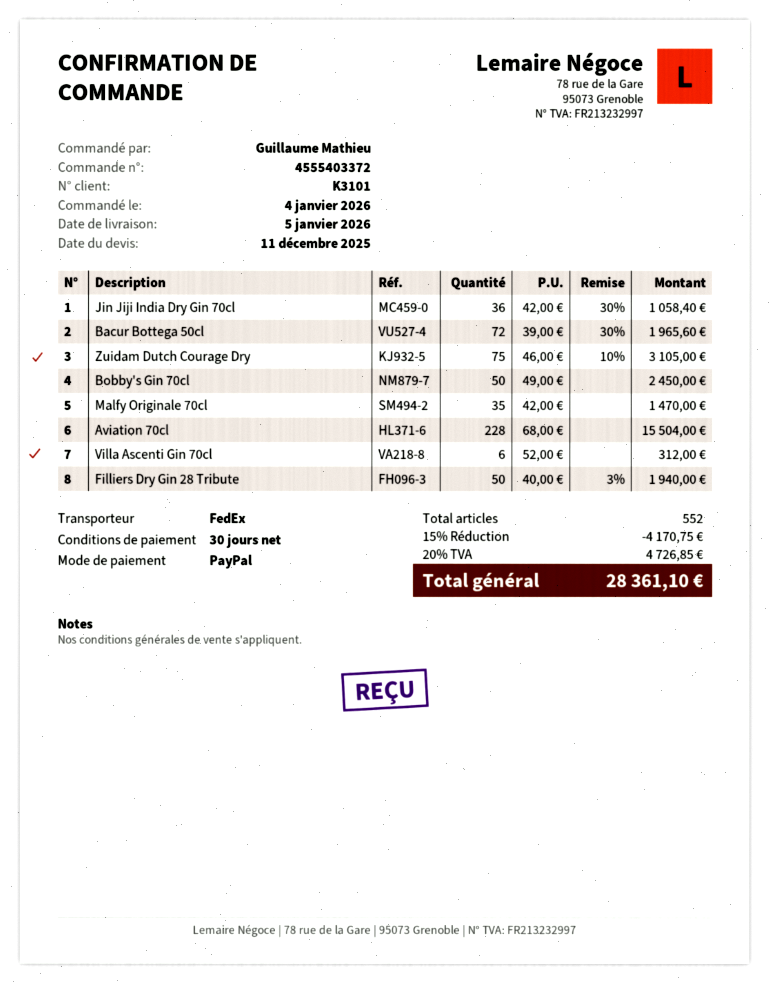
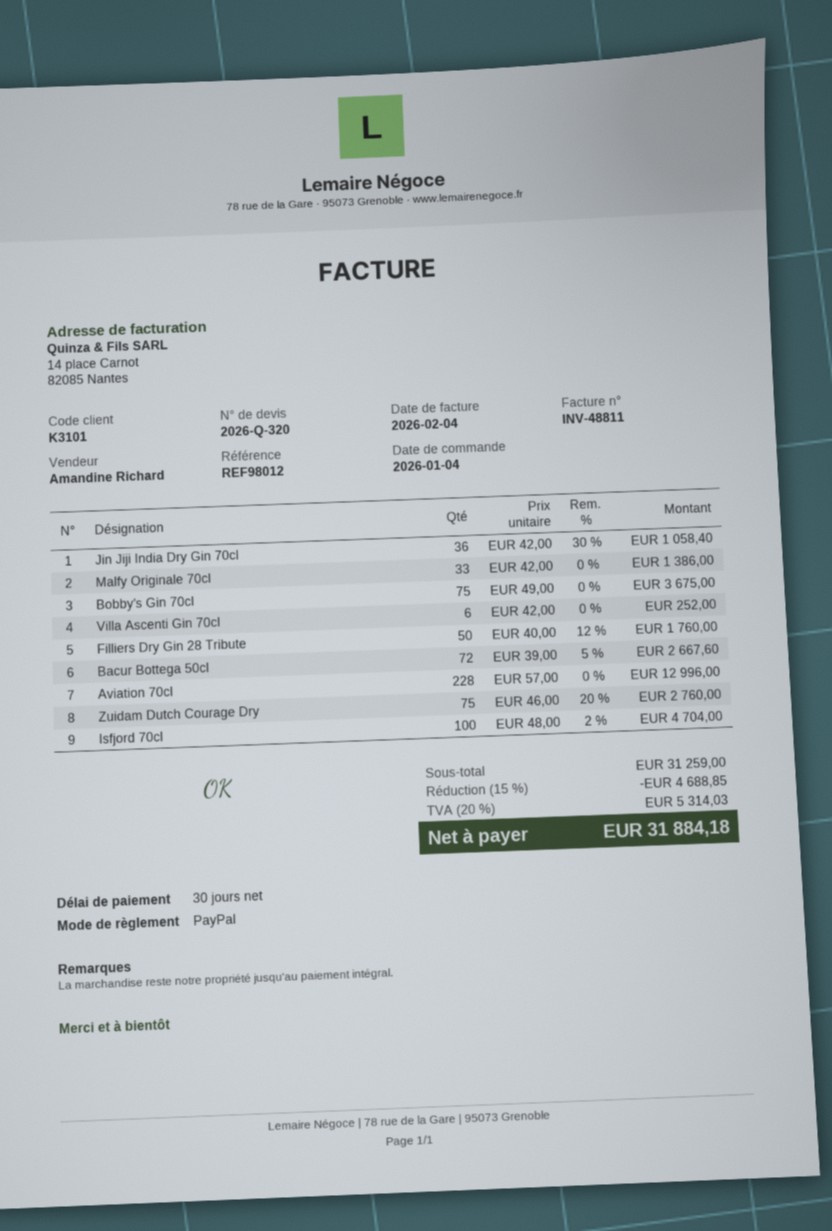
Bacur Bottega 50cl: 72 x 39.00 - 30% = 1965.60 -> 72 x 39.00 - 5% = 2667.60
Zuidam Dutch Courage Dry: 75 x 46.00 - 10% = 3105.00 -> 75 x 46.00 - 20% = 2760.00
Bobby's Gin 70cl: 50 x 49.00 = 2450.00 -> 75 x 49.00 = 3675.00
Malfy Originale 70cl: 35 x 42.00 = 1470.00 -> 33 x 42.00 = 1386.00
Aviation 70cl: 228 x 68.00 = 15504.00 -> 228 x 57.00 = 12996.00
Villa Ascenti Gin 70cl: 6 x 52.00 = 312.00 -> 6 x 42.00 = 252.00
Filliers Dry Gin 28 Tribute: 50 x 40.00 - 3% = 1940.00 -> 50 x 40.00 - 12% = 1760.00
Isfjord 70cl: none -> 100 x 48.00 - 2% = 4704.00
discount: 15% = 4170.75 -> 15% = 4688.85
tax: 20% = 4726.85 -> 20% = 5314.03
total: 28361.10 -> 31884.18

